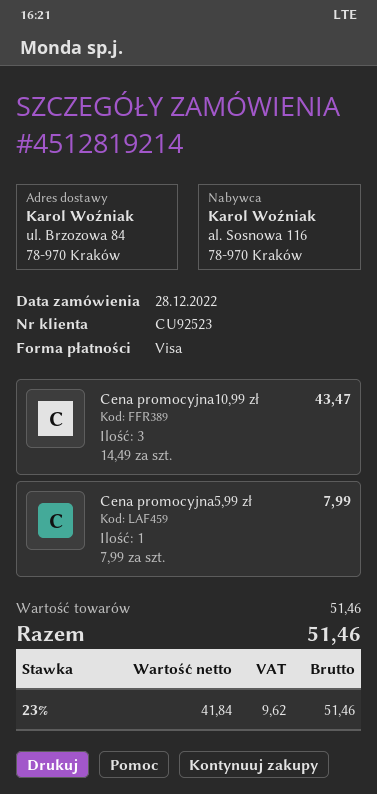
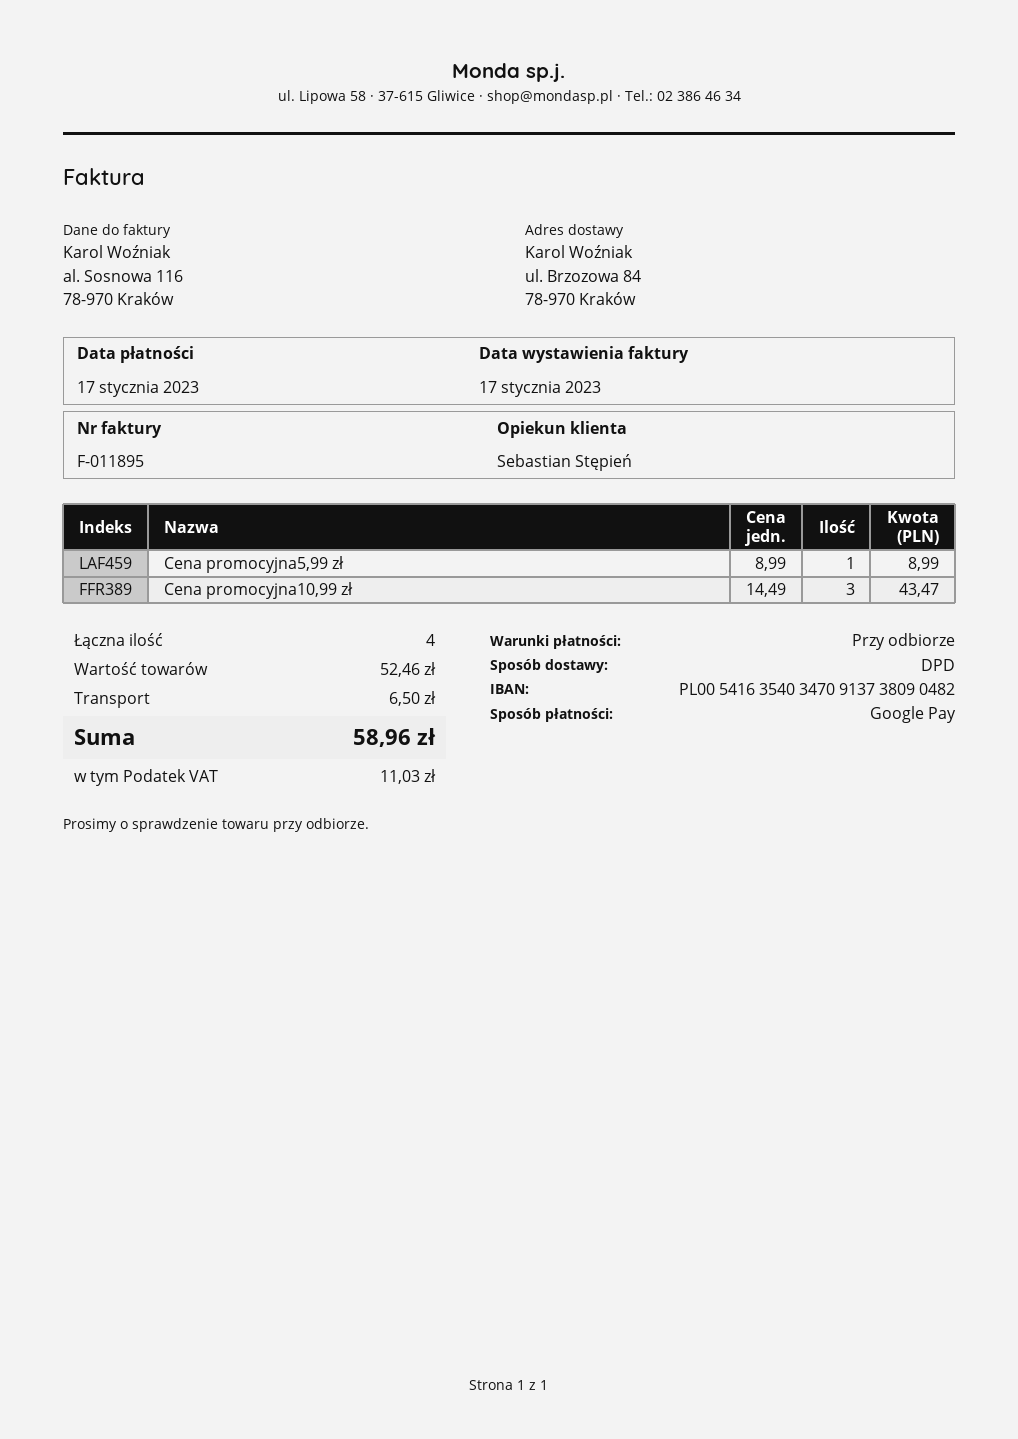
payment method: Visa -> Google Pay
Cena promocyjna5,99 zł: 1 x 7.99 = 7.99 -> 1 x 8.99 = 8.99
subtotal: 51.46 -> 52.46
shipping: none -> 6.50
tax: 9.62 -> 11.03
total: 51.46 -> 58.96

